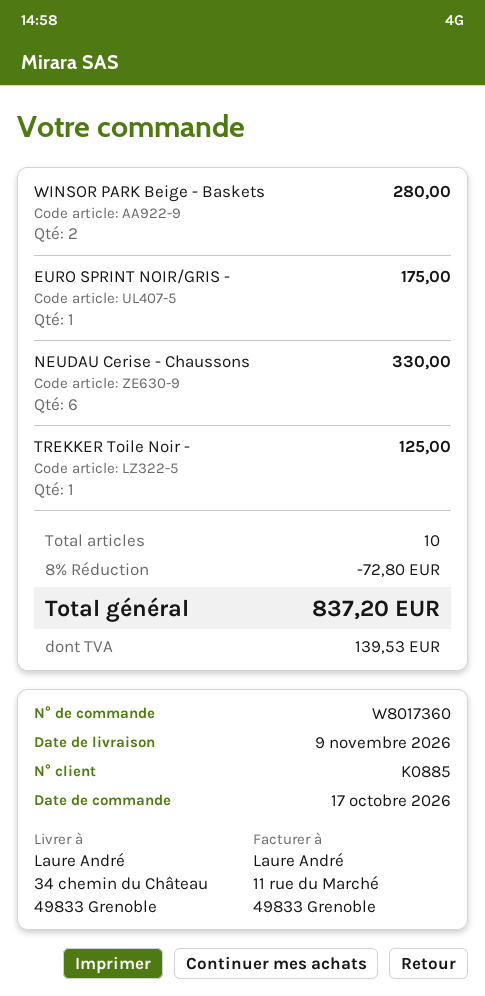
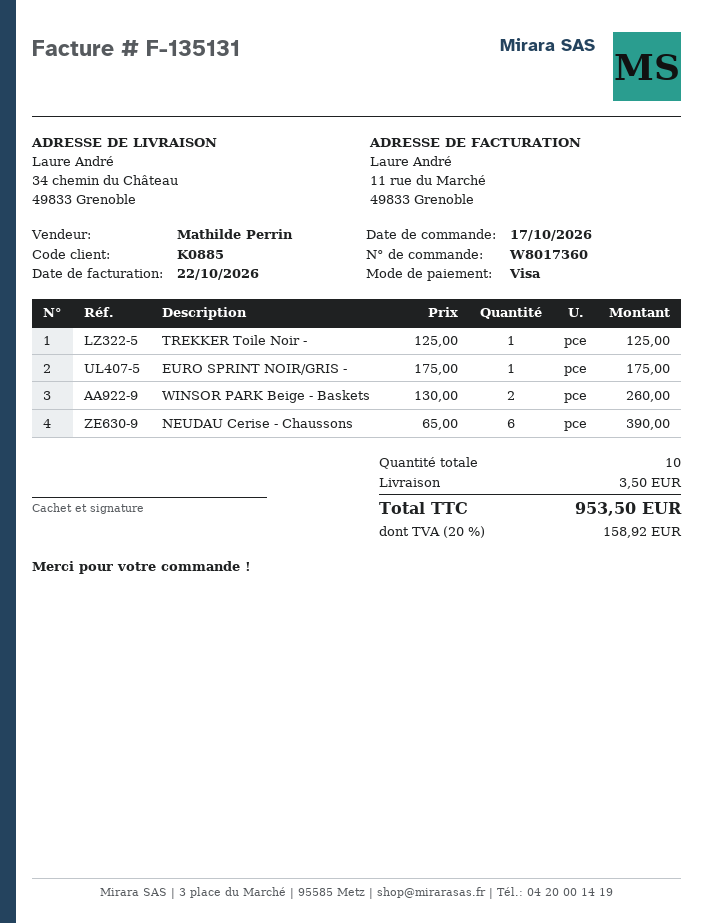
WINSOR PARK Beige - Baskets: 2 for 280.00 -> 2 for 260.00
NEUDAU Cerise - Chaussons: 6 for 330.00 -> 6 for 390.00
discount: 8% = 72.80 -> none
shipping: none -> 3.50
tax: 139.53 -> 158.92
total: 837.20 -> 953.50

